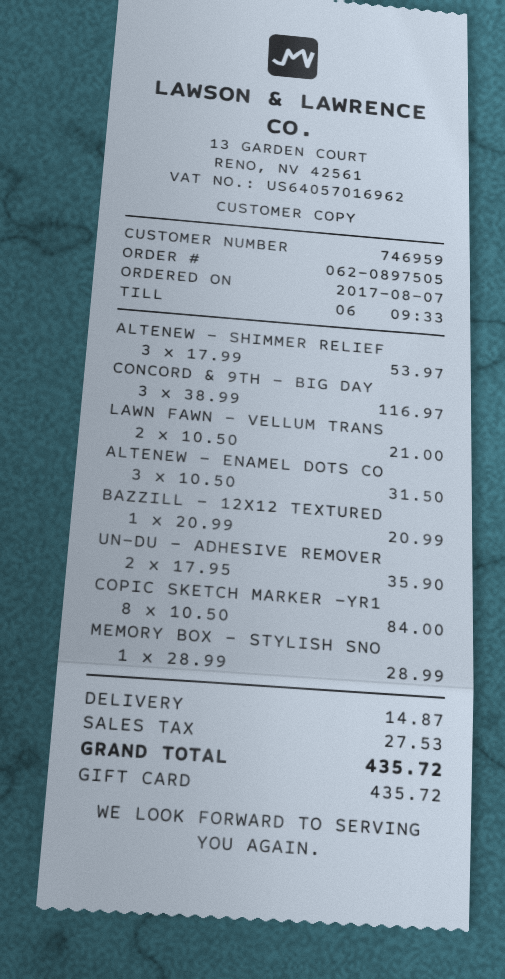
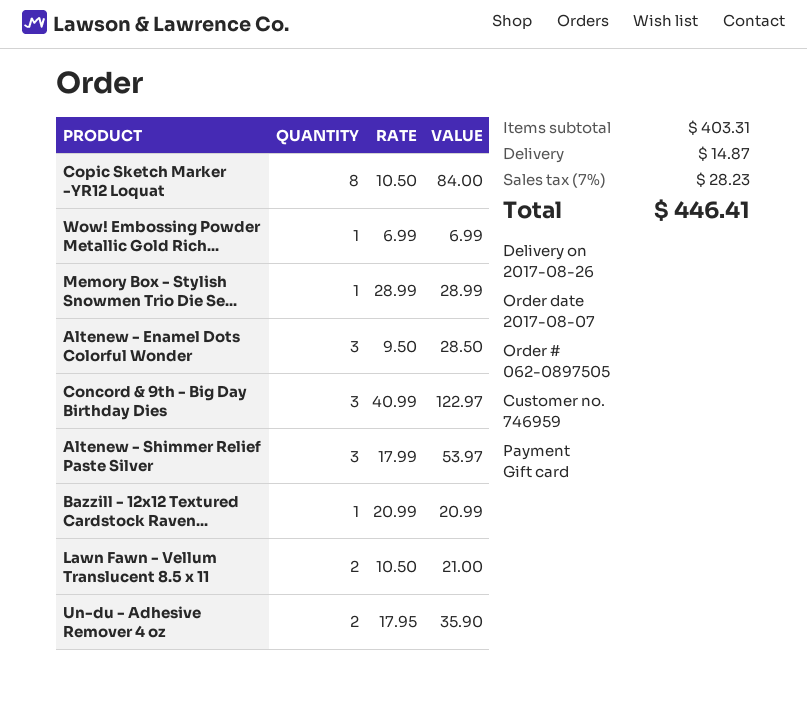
CONCORD & 9TH - BIG DAY: 3 x 38.99 = 116.97 -> 3 x 40.99 = 122.97
ALTENEW - ENAMEL DOTS CO: 3 x 10.50 = 31.50 -> 3 x 9.50 = 28.50
Wow! Embossing Powder Metallic Gold Rich...: none -> 1 x 6.99 = 6.99
tax: 27.53 -> 28.23
total: 435.72 -> 446.41

